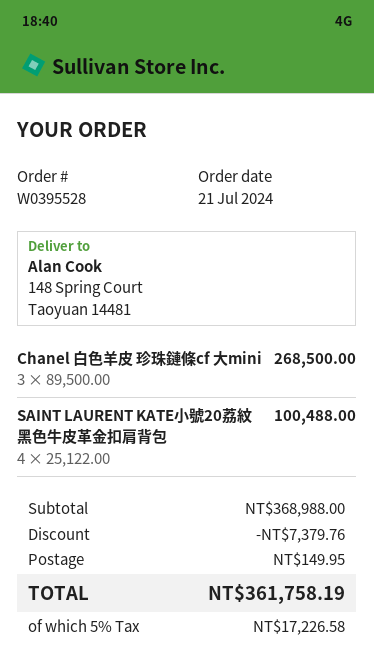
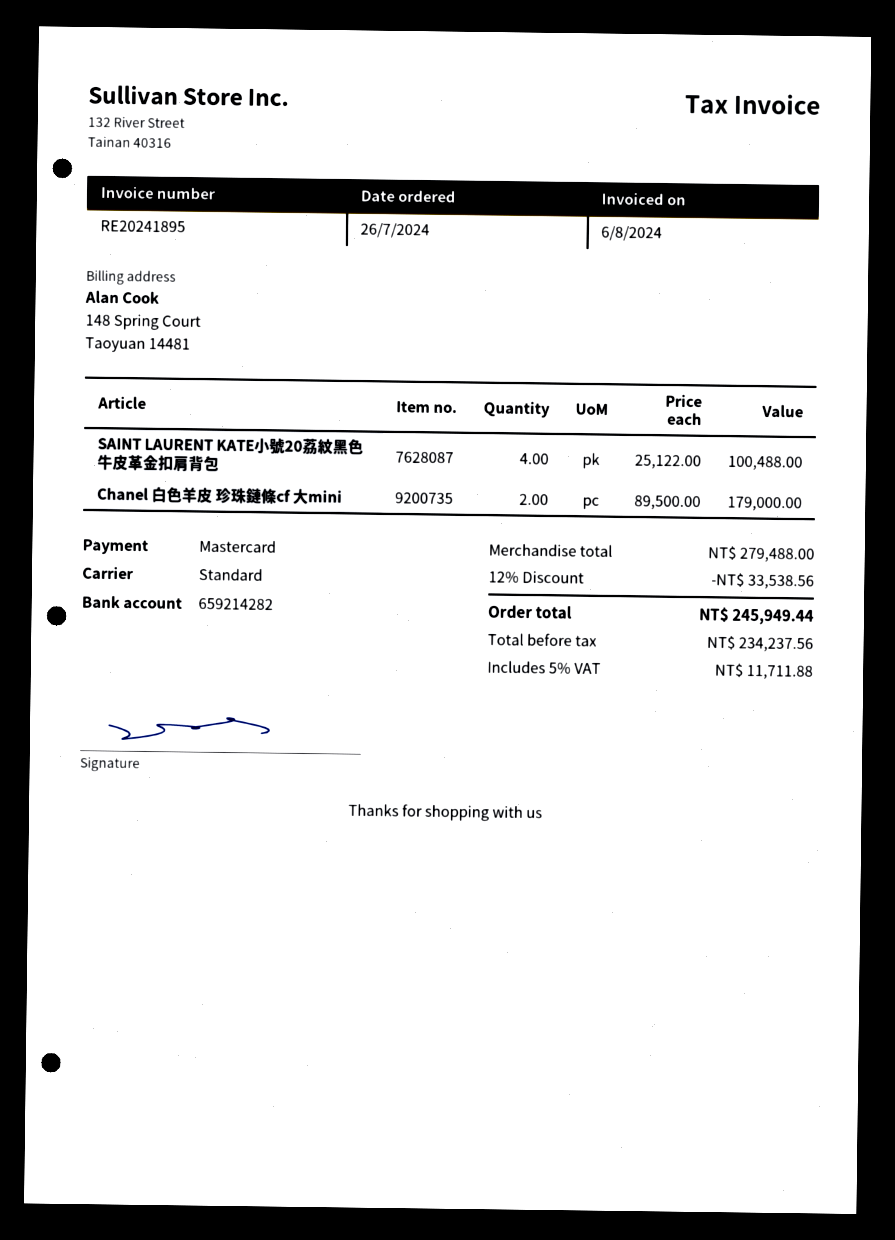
order date: 2024-07-21 -> 2024-07-26
Chanel 白色羊皮 珍珠鏈條cf 大mini: 3 x 89500.00 = 268500.00 -> 2 x 89500.00 = 179000.00
subtotal: 368988.00 -> 279488.00
discount: 7379.76 -> 33538.56
shipping: 149.95 -> none
tax: 5% = 17226.58 -> 5% = 11711.88
total: 361758.19 -> 245949.44

